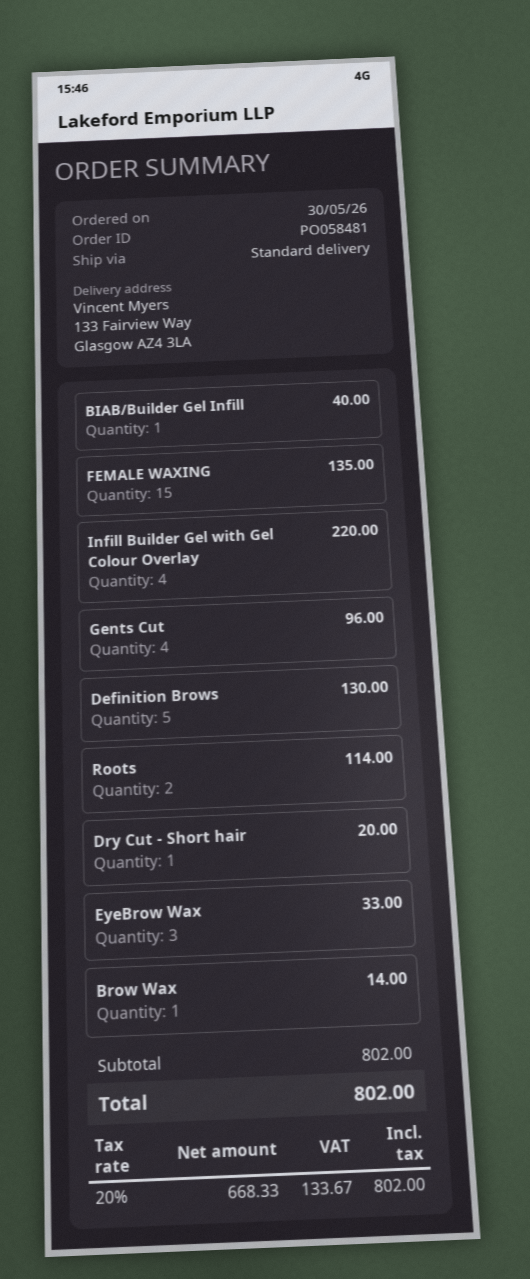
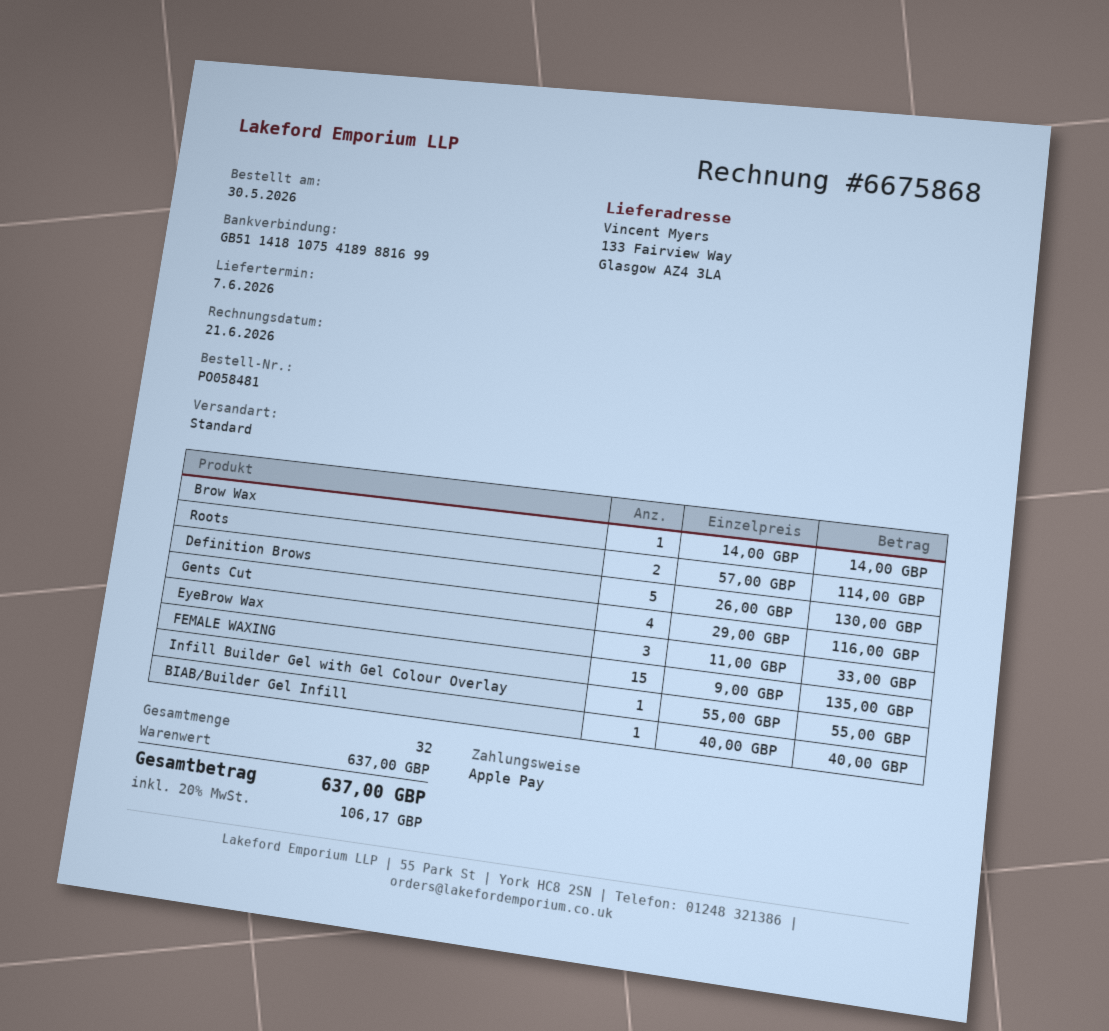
Infill Builder Gel with Gel Colour Overlay: 4 for 220.00 -> 1 for 55.00
Gents Cut: 4 for 96.00 -> 4 for 116.00
Dry Cut - Short hair: 1 for 20.00 -> none
subtotal: 802.00 -> 637.00
tax: 20% = 133.67 -> 20% = 106.17
total: 802.00 -> 637.00

